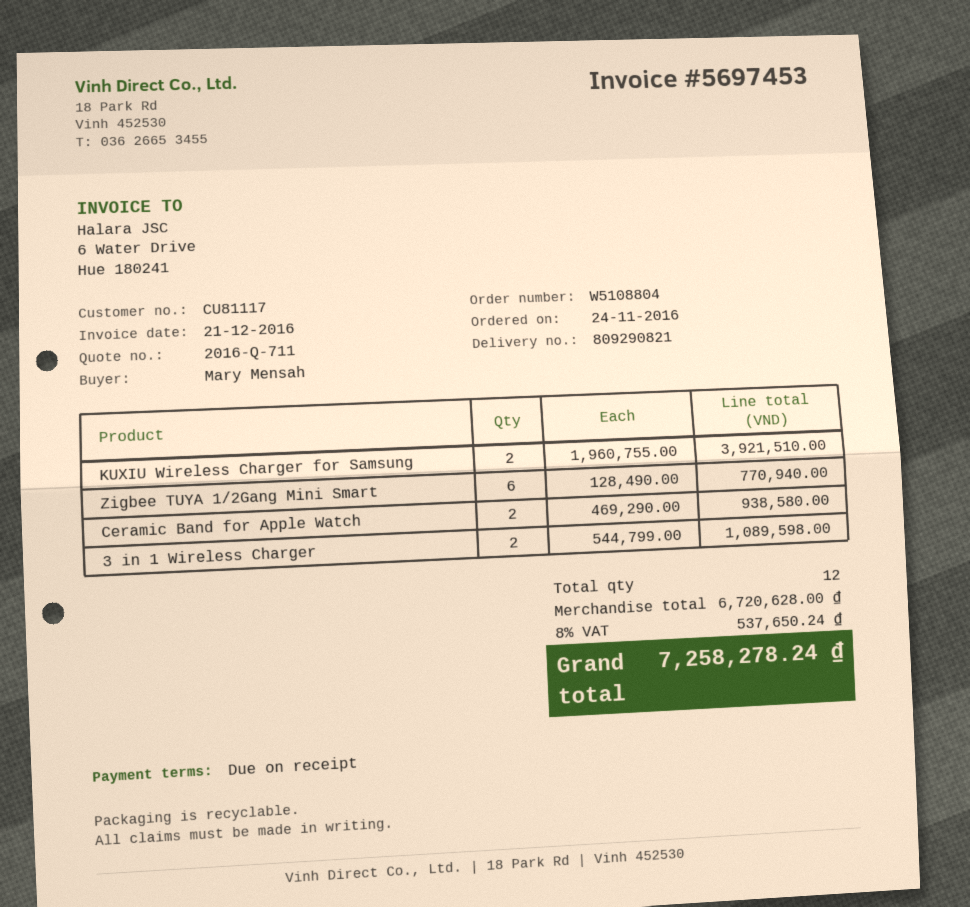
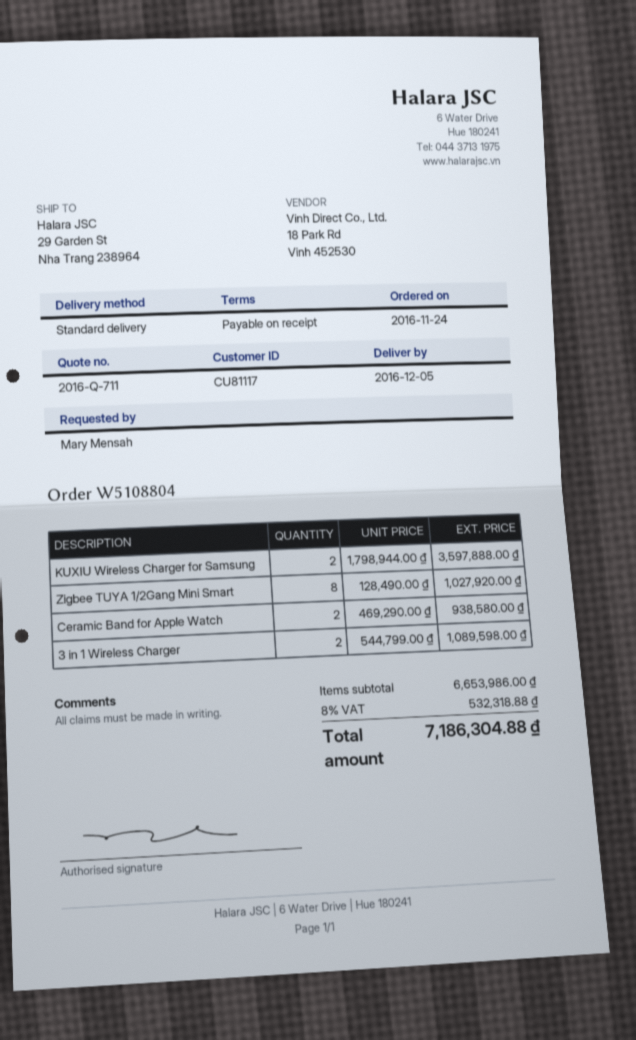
KUXIU Wireless Charger for Samsung: 2 x 1960755.00 = 3921510.00 -> 2 x 1798944.00 = 3597888.00
Zigbee TUYA 1/2Gang Mini Smart: 6 x 128490.00 = 770940.00 -> 8 x 128490.00 = 1027920.00
subtotal: 6720628.00 -> 6653986.00
tax: 8% = 537650.24 -> 8% = 532318.88
total: 7258278.24 -> 7186304.88

